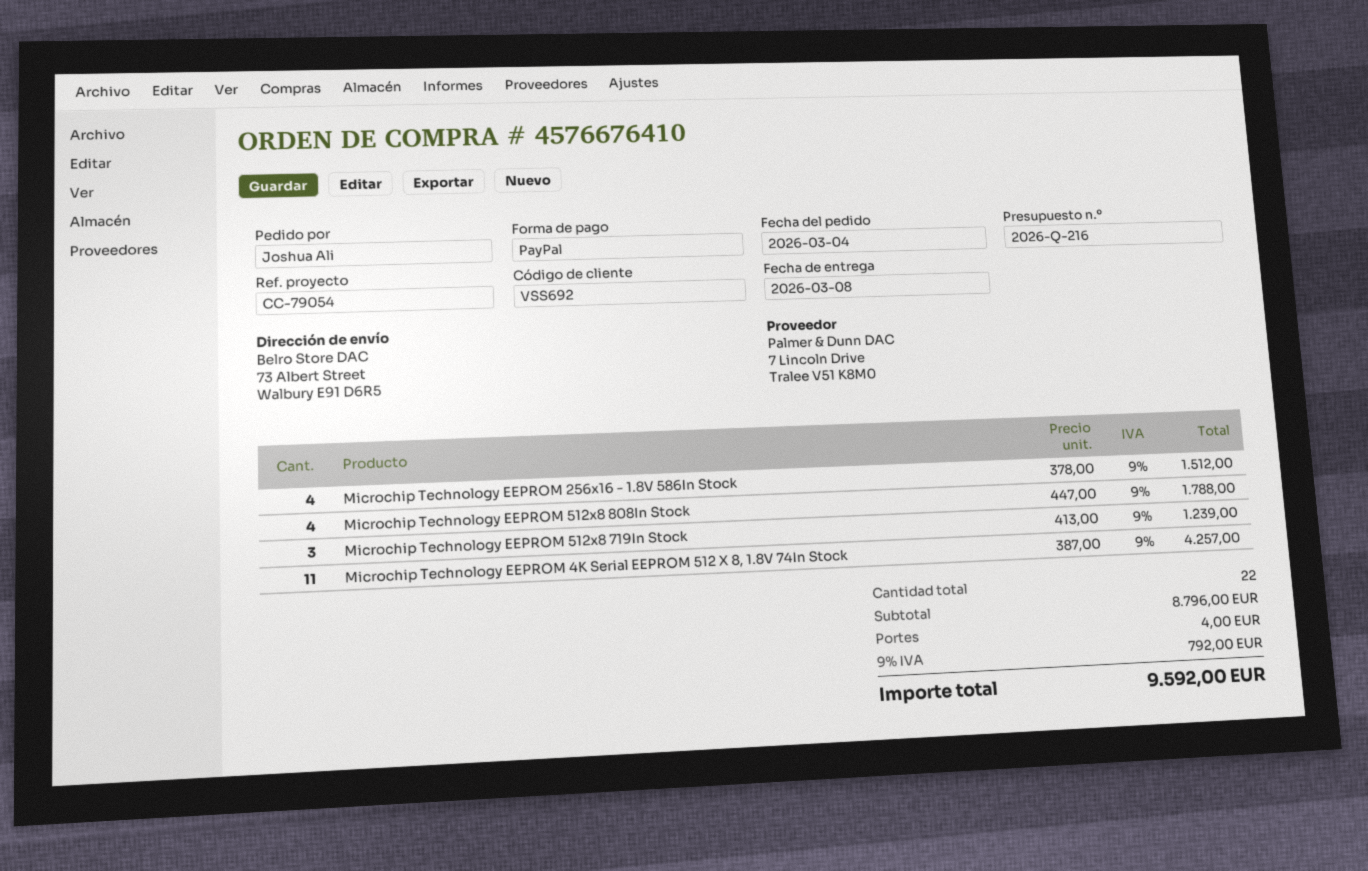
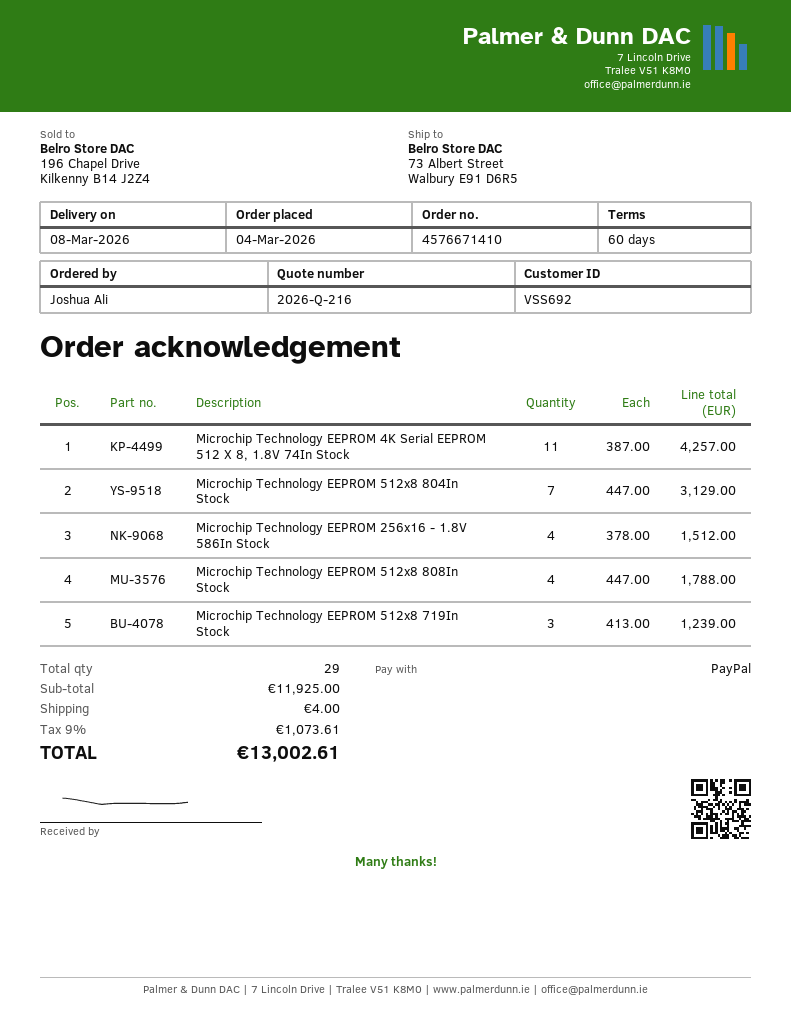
order number: 4576676410 -> 4576671410
Microchip Technology EEPROM 512x8 804In Stock: none -> 7 x 447.00 = 3129.00
total quantity: 22 -> 29
subtotal: 8796.00 -> 11925.00
tax: 9% = 792.00 -> 9% = 1073.61
total: 9592.00 -> 13002.61

